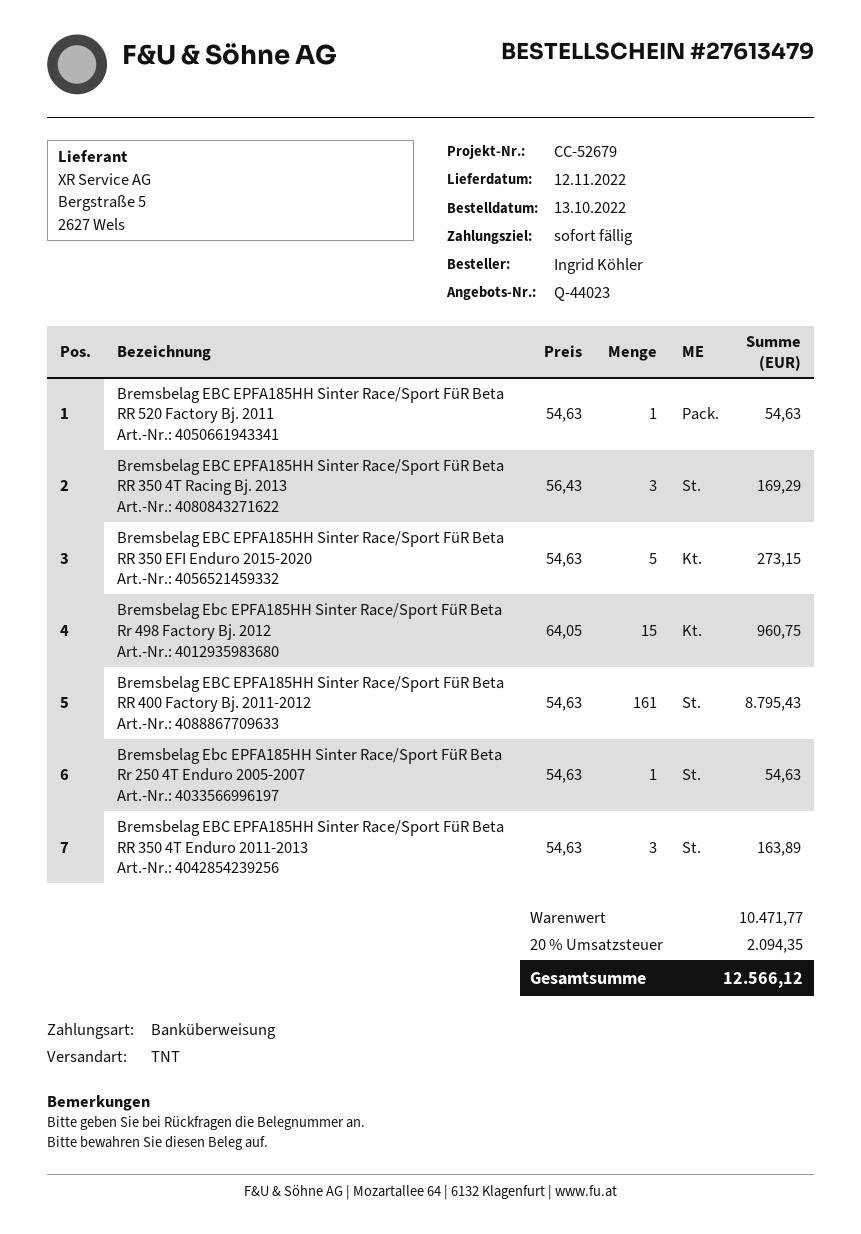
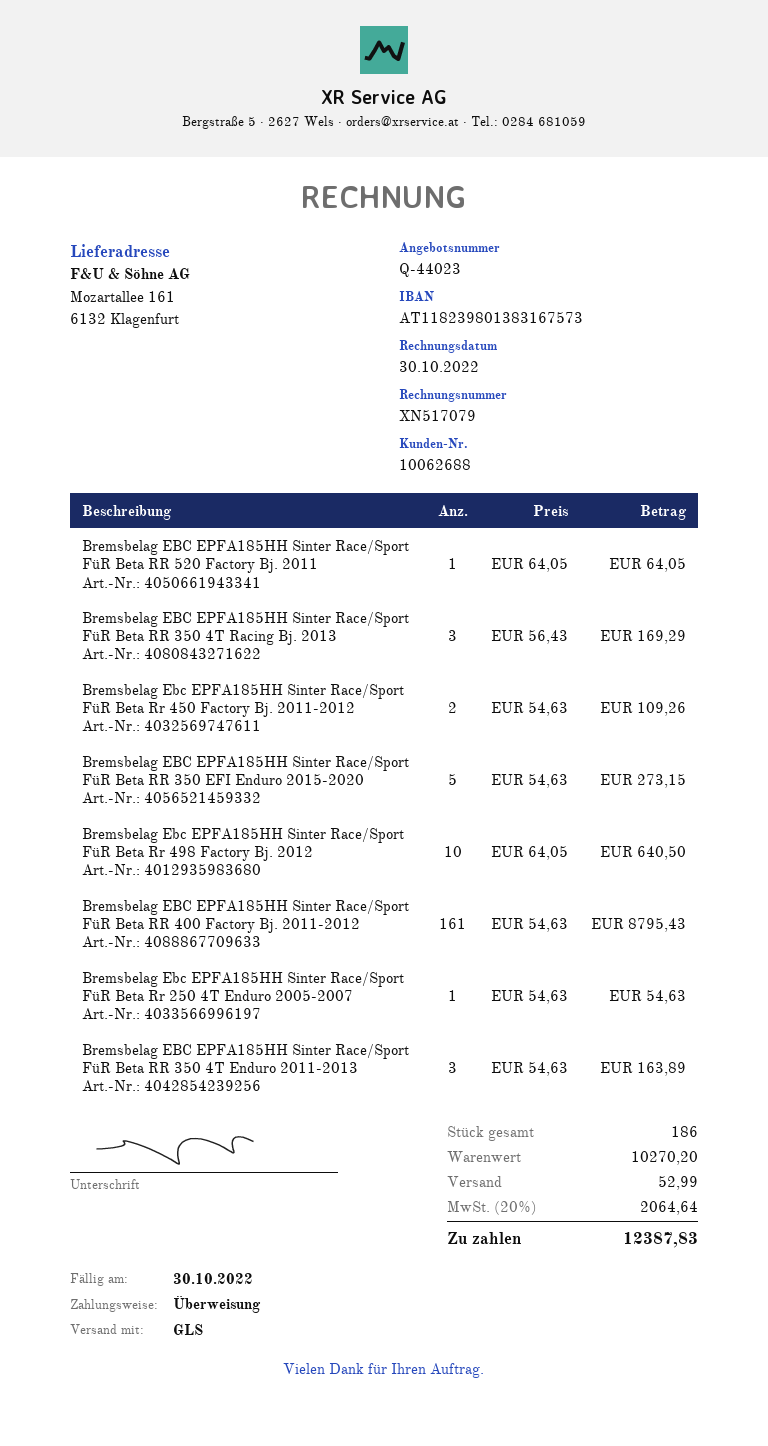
shipping method: TNT -> GLS
Bremsbelag EBC EPFA185HH Sinter Race/Sport FüR Beta RR 520 Factory Bj. 2011: 1 x 54.63 = 54.63 -> 1 x 64.05 = 64.05
Bremsbelag Ebc EPFA185HH Sinter Race/Sport FüR Beta Rr 498 Factory Bj. 2012: 15 x 64.05 = 960.75 -> 10 x 64.05 = 640.50
Bremsbelag Ebc EPFA185HH Sinter Race/Sport FüR Beta Rr 450 Factory Bj. 2011-2012: none -> 2 x 54.63 = 109.26
subtotal: 10471.77 -> 10270.20
shipping: none -> 52.99
tax: 20% = 2094.35 -> 20% = 2064.64
total: 12566.12 -> 12387.83

